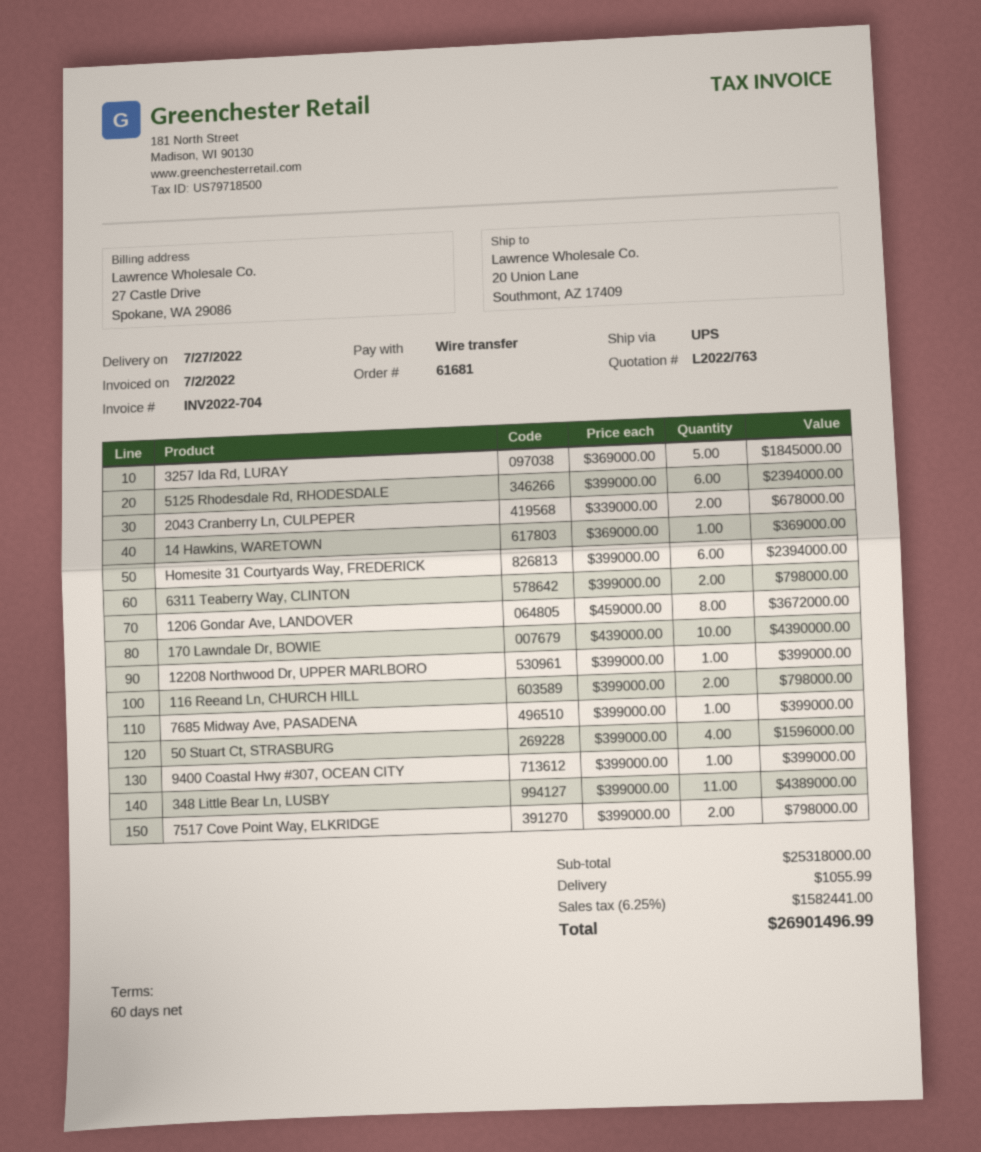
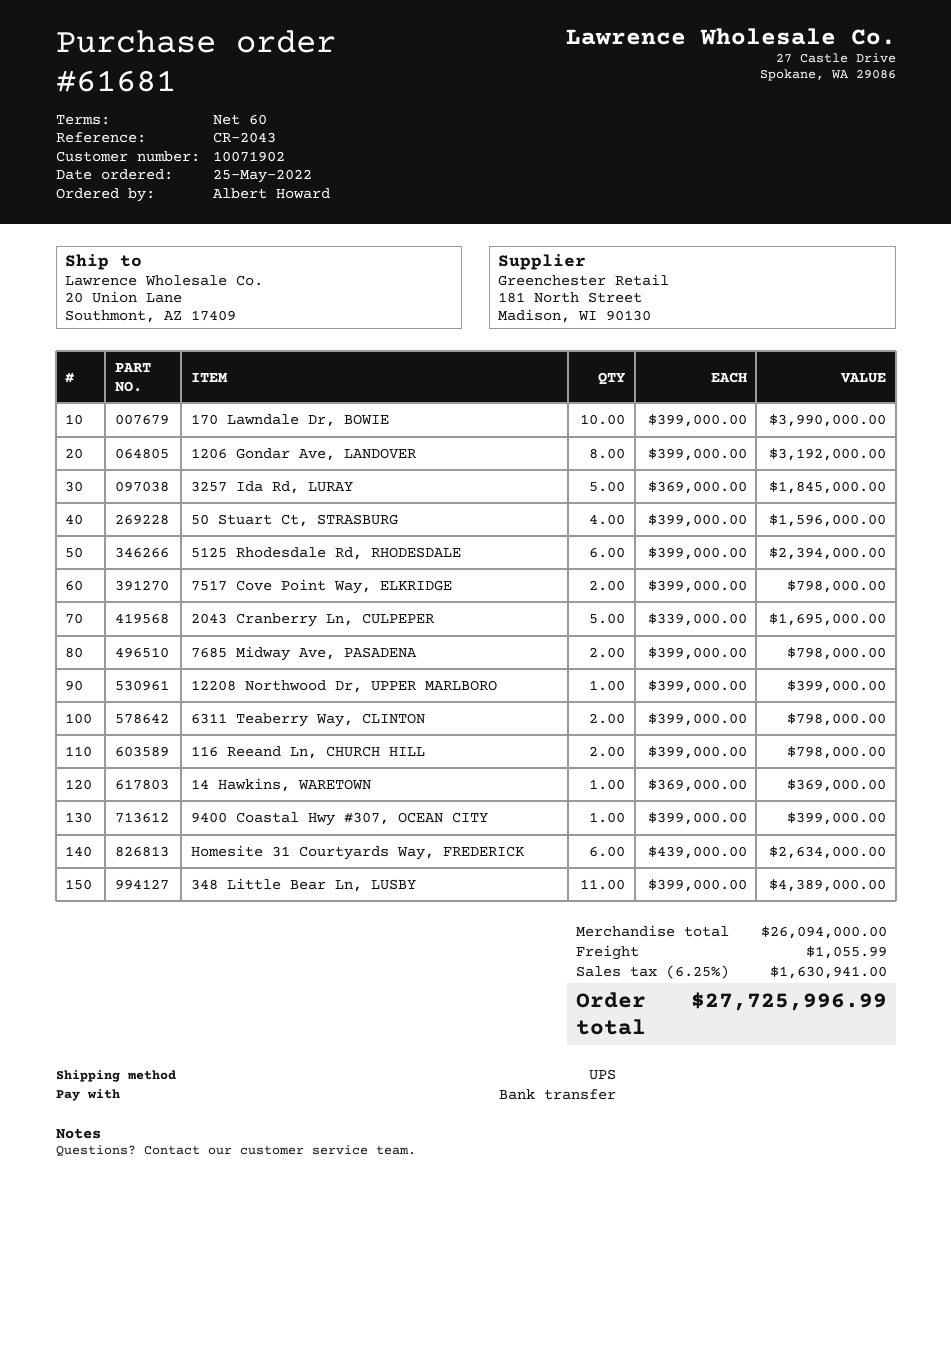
2043 Cranberry Ln, CULPEPER: 2 x 339000.00 = 678000.00 -> 5 x 339000.00 = 1695000.00
Homesite 31 Courtyards Way, FREDERICK: 6 x 399000.00 = 2394000.00 -> 6 x 439000.00 = 2634000.00
1206 Gondar Ave, LANDOVER: 8 x 459000.00 = 3672000.00 -> 8 x 399000.00 = 3192000.00
170 Lawndale Dr, BOWIE: 10 x 439000.00 = 4390000.00 -> 10 x 399000.00 = 3990000.00
7685 Midway Ave, PASADENA: 1 x 399000.00 = 399000.00 -> 2 x 399000.00 = 798000.00
subtotal: 25318000.00 -> 26094000.00
tax: 6.25% = 1582441.00 -> 6.25% = 1630941.00
total: 26901496.99 -> 27725996.99

